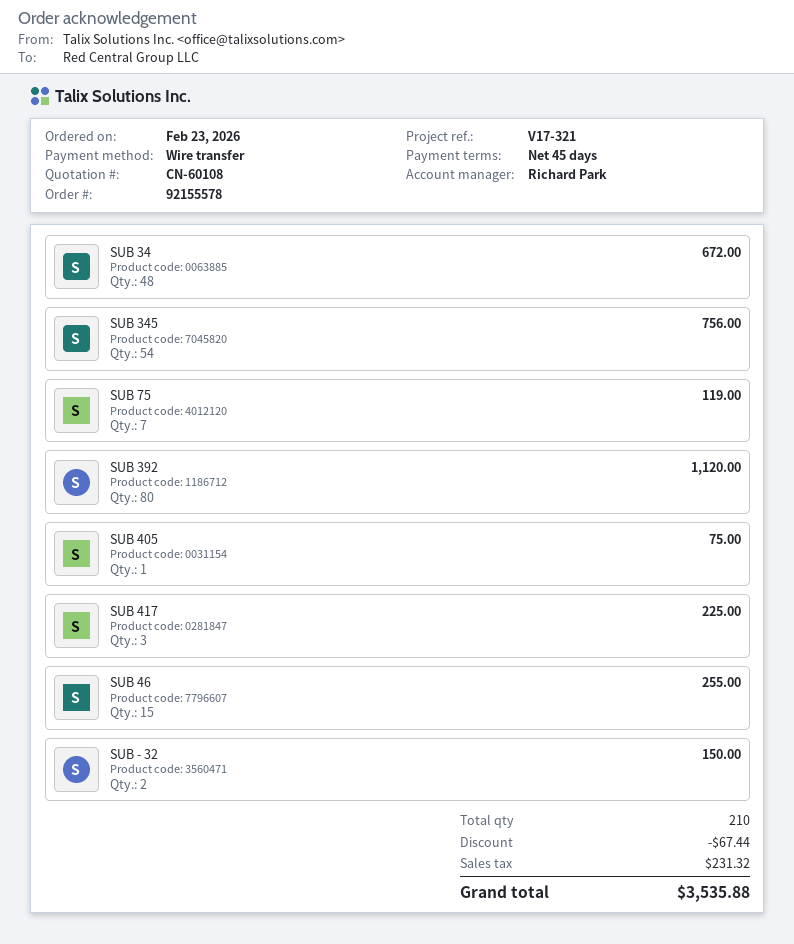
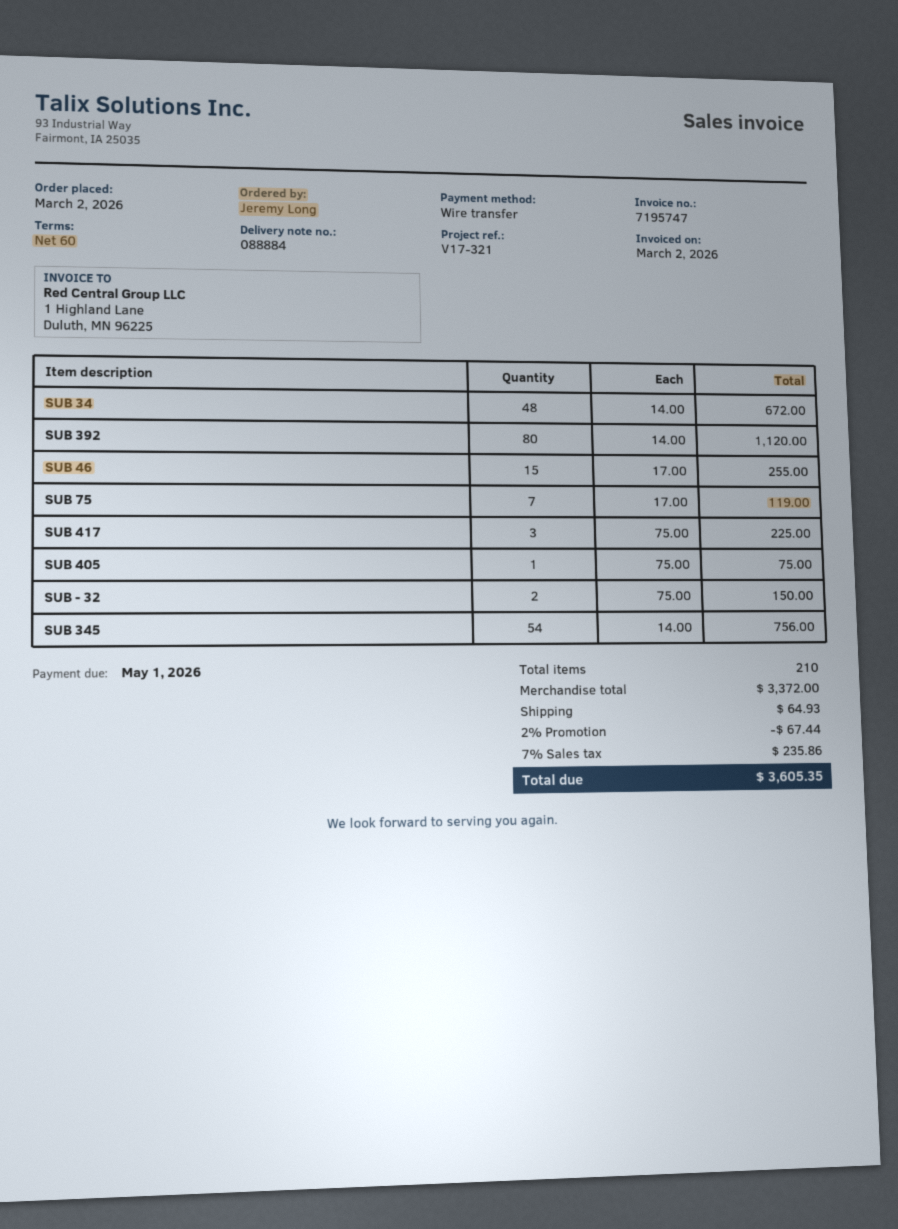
order date: 2026-02-23 -> 2026-03-02
payment terms: 45 days -> 60 days
shipping: none -> 64.93
tax: 231.32 -> 235.86
total: 3535.88 -> 3605.35

